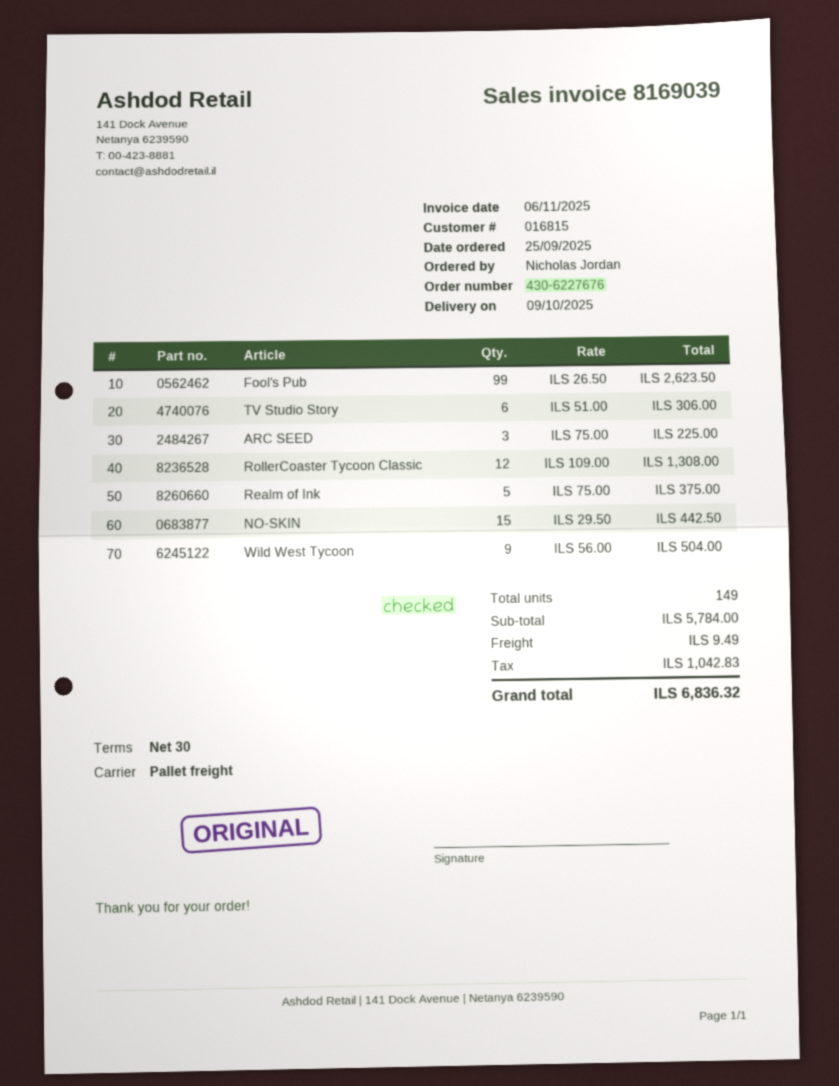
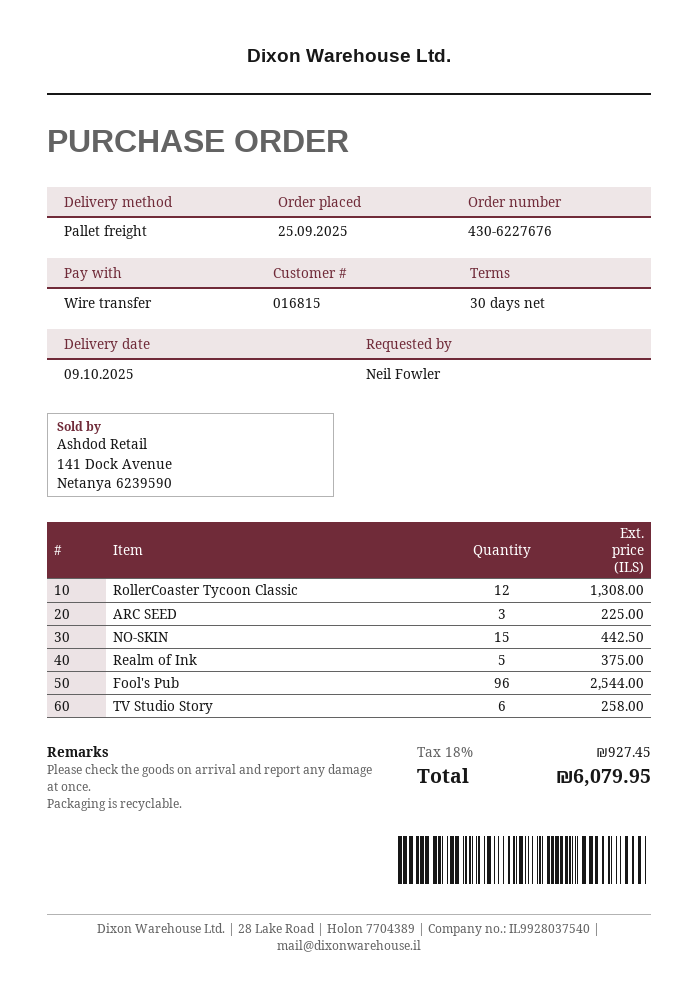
ordered by: Nicholas Jordan -> Neil Fowler
Fool's Pub: 99 for 2623.50 -> 96 for 2544.00
TV Studio Story: 6 for 306.00 -> 6 for 258.00
Wild West Tycoon: 9 for 504.00 -> none
shipping: 9.49 -> none
tax: 1042.83 -> 927.45
total: 6836.32 -> 6079.95

